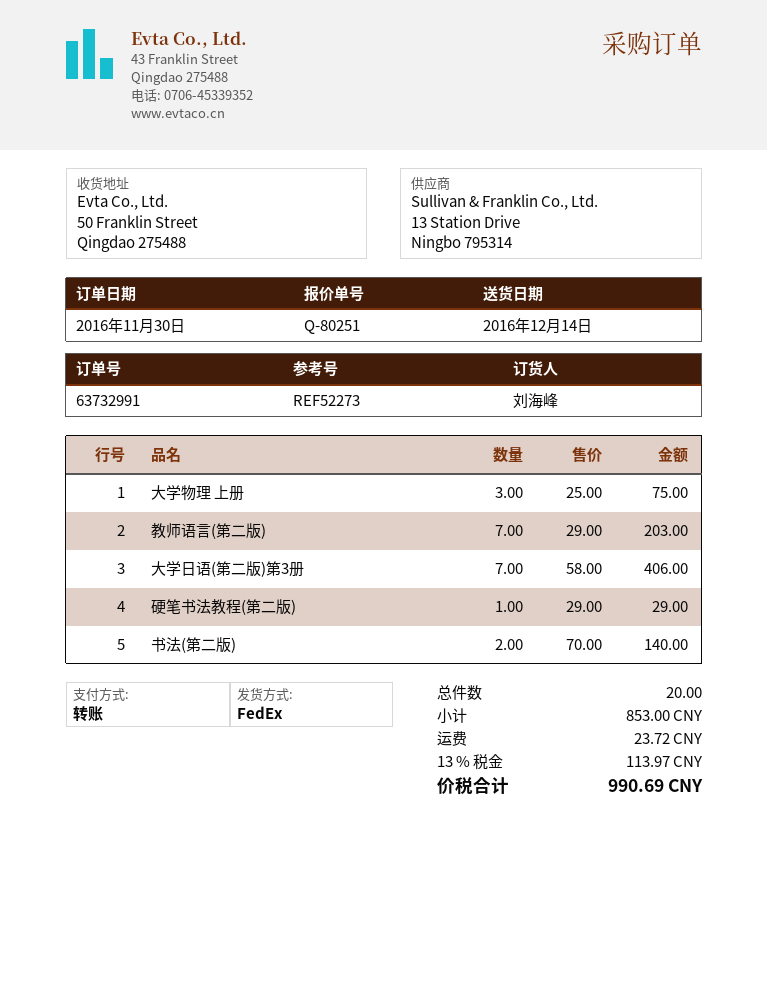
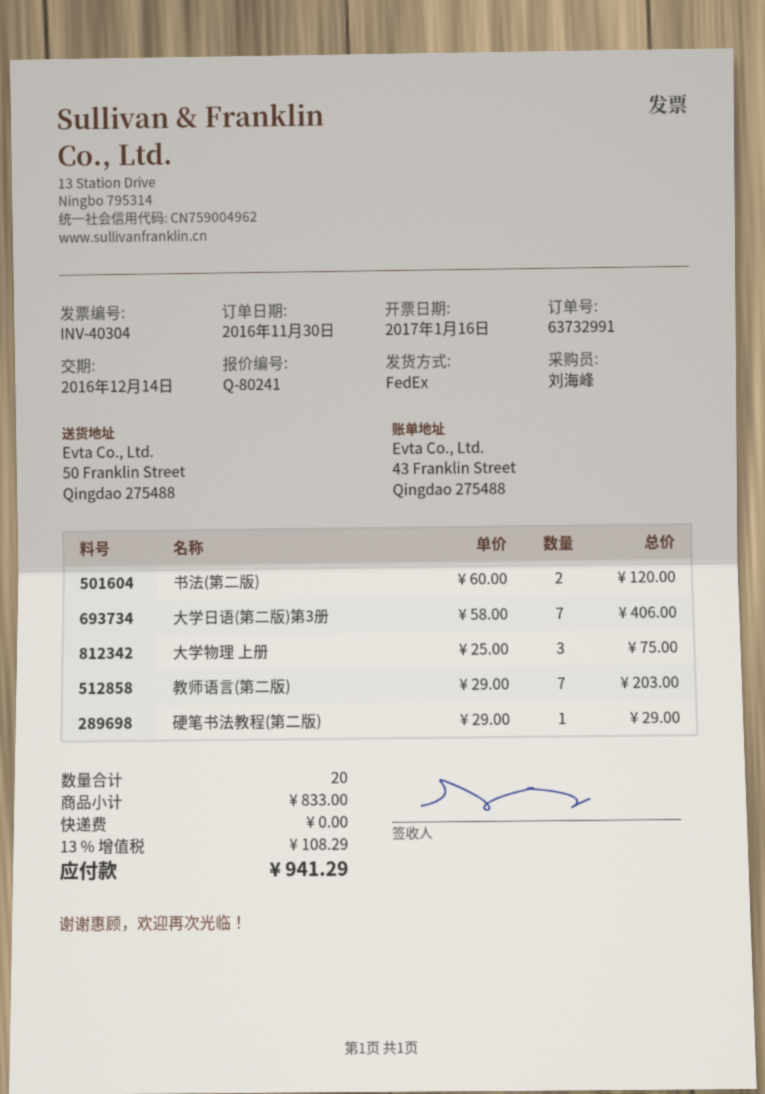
quote number: Q-80251 -> Q-80241
书法(第二版): 2 x 70.00 = 140.00 -> 2 x 60.00 = 120.00
subtotal: 853.00 -> 833.00
shipping: 23.72 -> 0.00
tax: 13% = 113.97 -> 13% = 108.29
total: 990.69 -> 941.29

